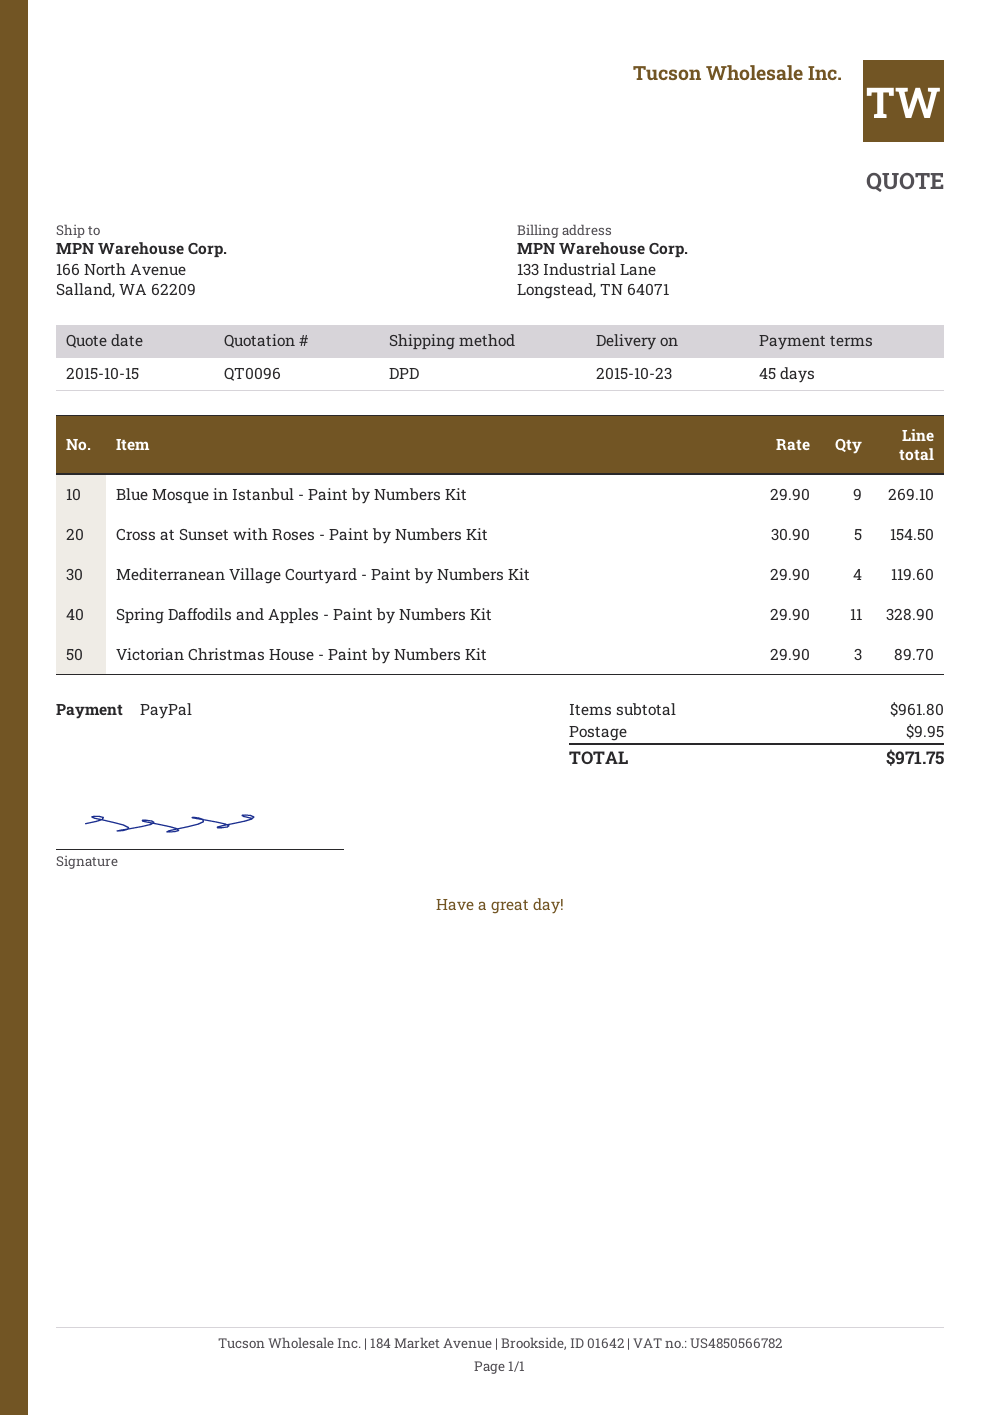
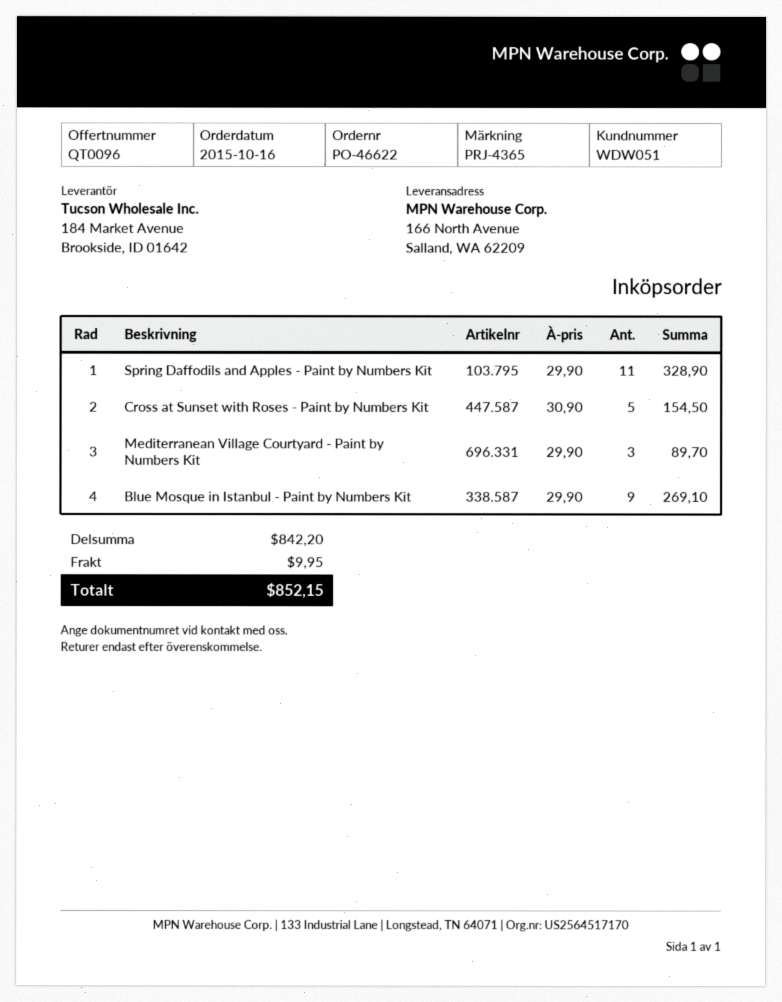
Mediterranean Village Courtyard - Paint by Numbers Kit: 4 x 29.90 = 119.60 -> 3 x 29.90 = 89.70
Victorian Christmas House - Paint by Numbers Kit: 3 x 29.90 = 89.70 -> none
subtotal: 961.80 -> 842.20
total: 971.75 -> 852.15

